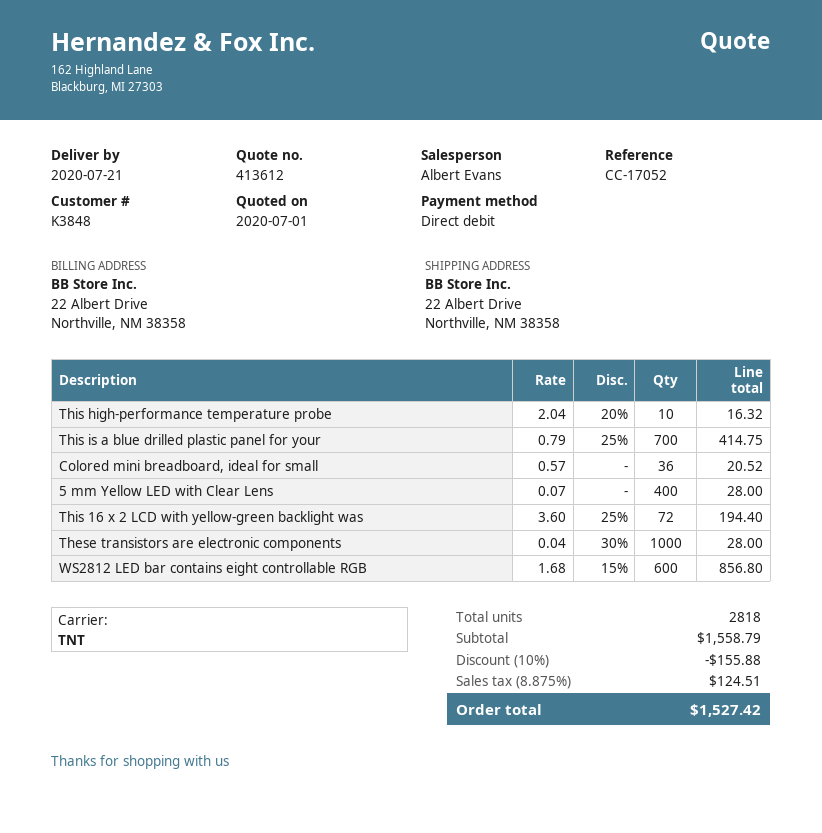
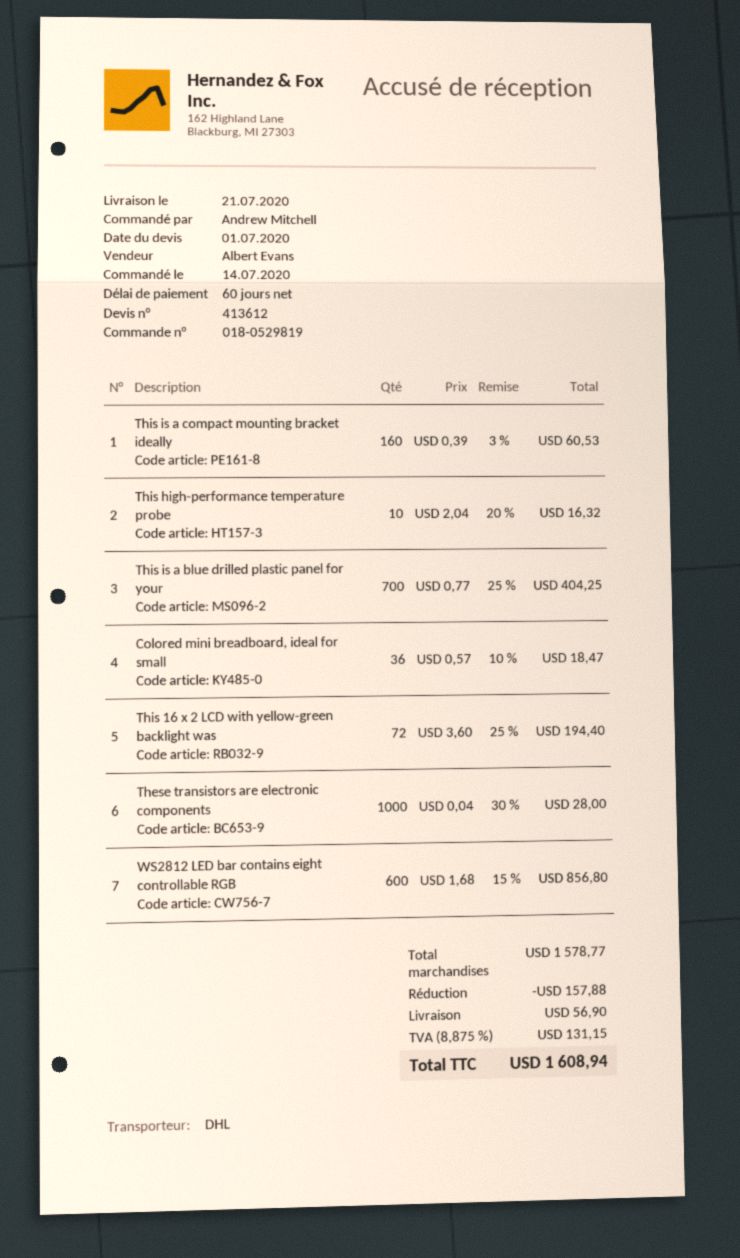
shipping method: TNT -> DHL
This is a blue drilled plastic panel for your: 700 x 0.79 - 25% = 414.75 -> 700 x 0.77 - 25% = 404.25
Colored mini breadboard, ideal for small: 36 x 0.57 = 20.52 -> 36 x 0.57 - 10% = 18.47
5 mm Yellow LED with Clear Lens: 400 x 0.07 = 28.00 -> none
This is a compact mounting bracket ideally: none -> 160 x 0.39 - 3% = 60.53
subtotal: 1558.79 -> 1578.77
discount: 155.88 -> 157.88
shipping: none -> 56.90
tax: 8.875% = 124.51 -> 8.875% = 131.15
total: 1527.42 -> 1608.94

